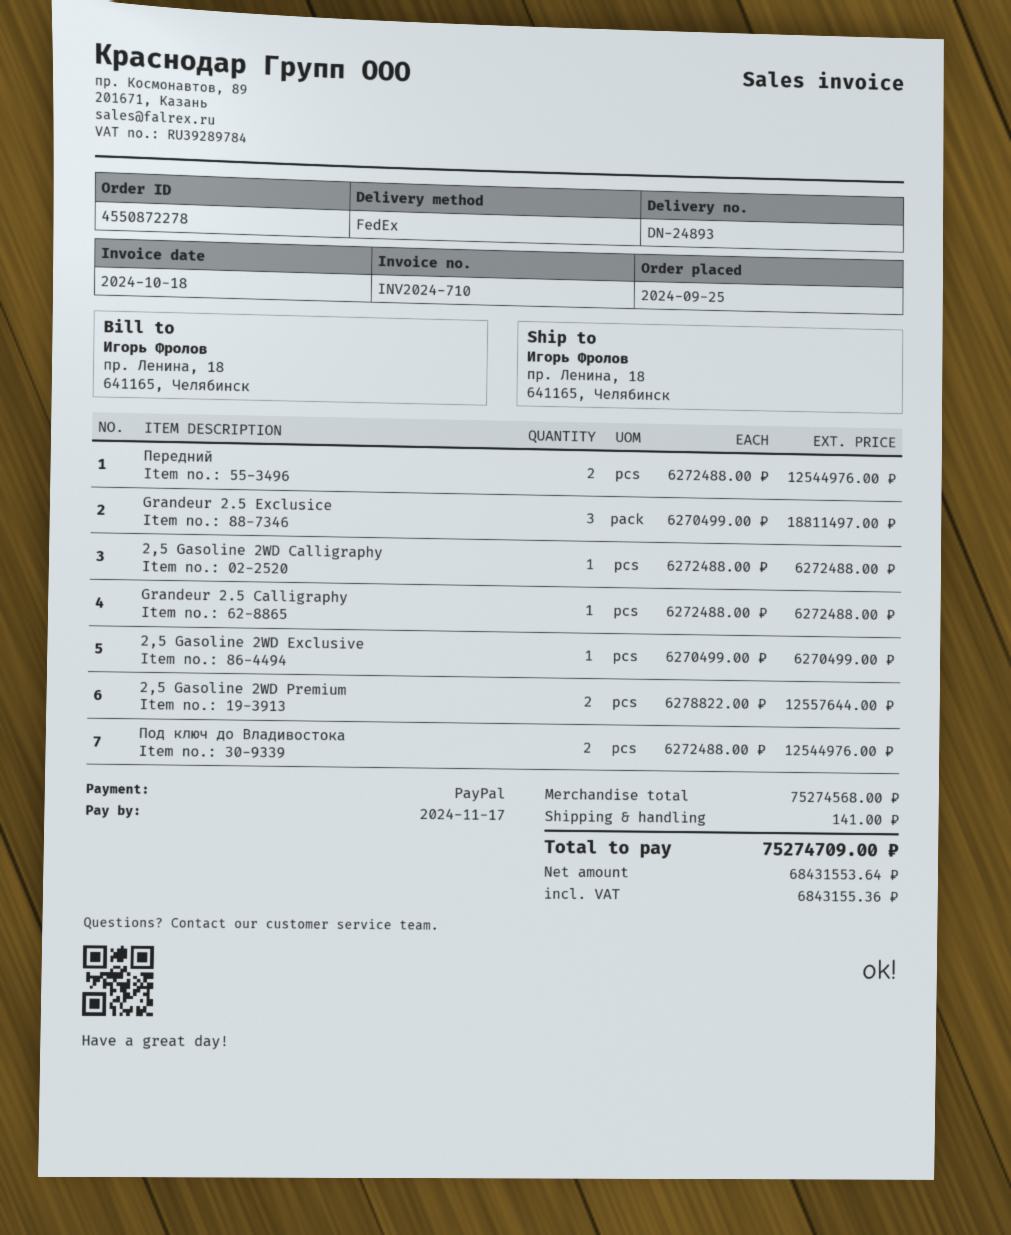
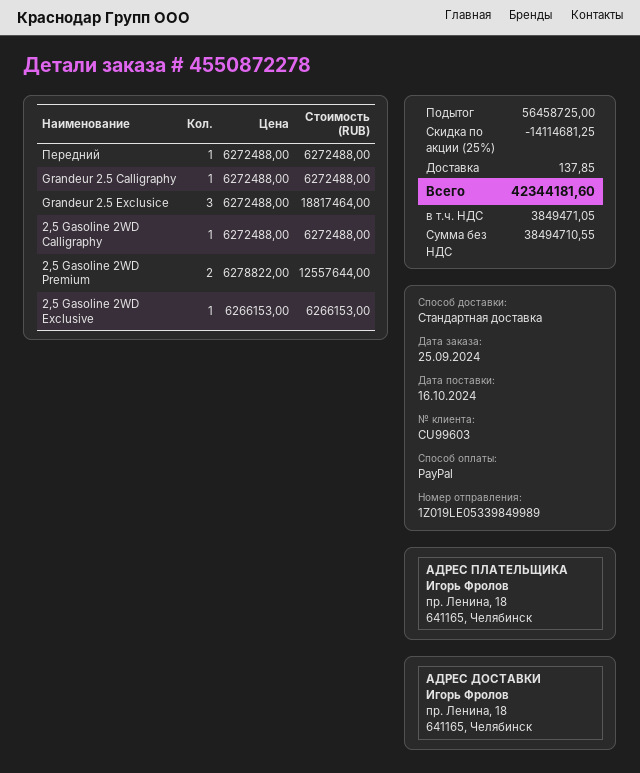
shipping method: FedEx -> standard
Передний: 2 x 6272488.00 = 12544976.00 -> 1 x 6272488.00 = 6272488.00
Grandeur 2.5 Exclusice: 3 x 6270499.00 = 18811497.00 -> 3 x 6272488.00 = 18817464.00
2,5 Gasoline 2WD Exclusive: 1 x 6270499.00 = 6270499.00 -> 1 x 6266153.00 = 6266153.00
Под ключ до Владивостока: 2 x 6272488.00 = 12544976.00 -> none
subtotal: 75274568.00 -> 56458725.00
discount: none -> 25% = 14114681.25
shipping: 141.00 -> 137.85
net: 68431553.64 -> 38494710.55
tax: 6843155.36 -> 3849471.05
total: 75274709.00 -> 42344181.60

